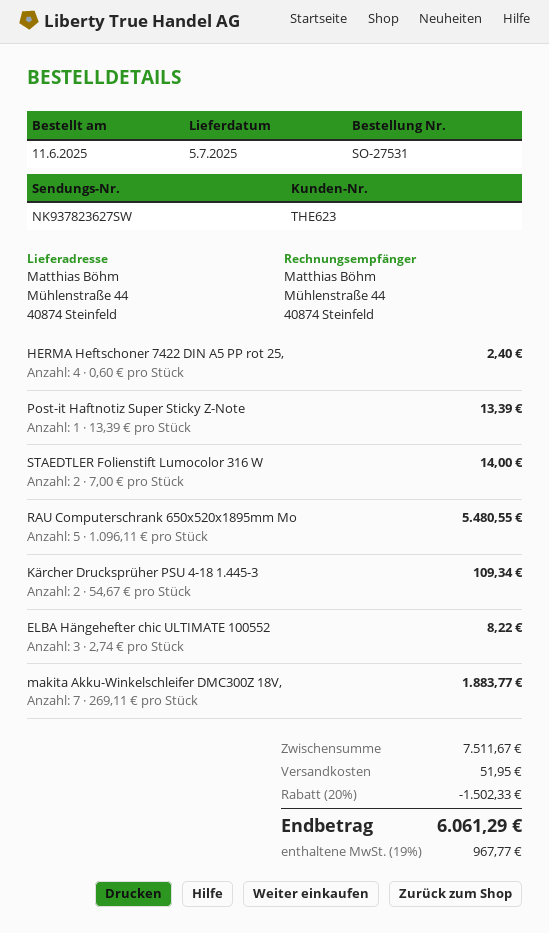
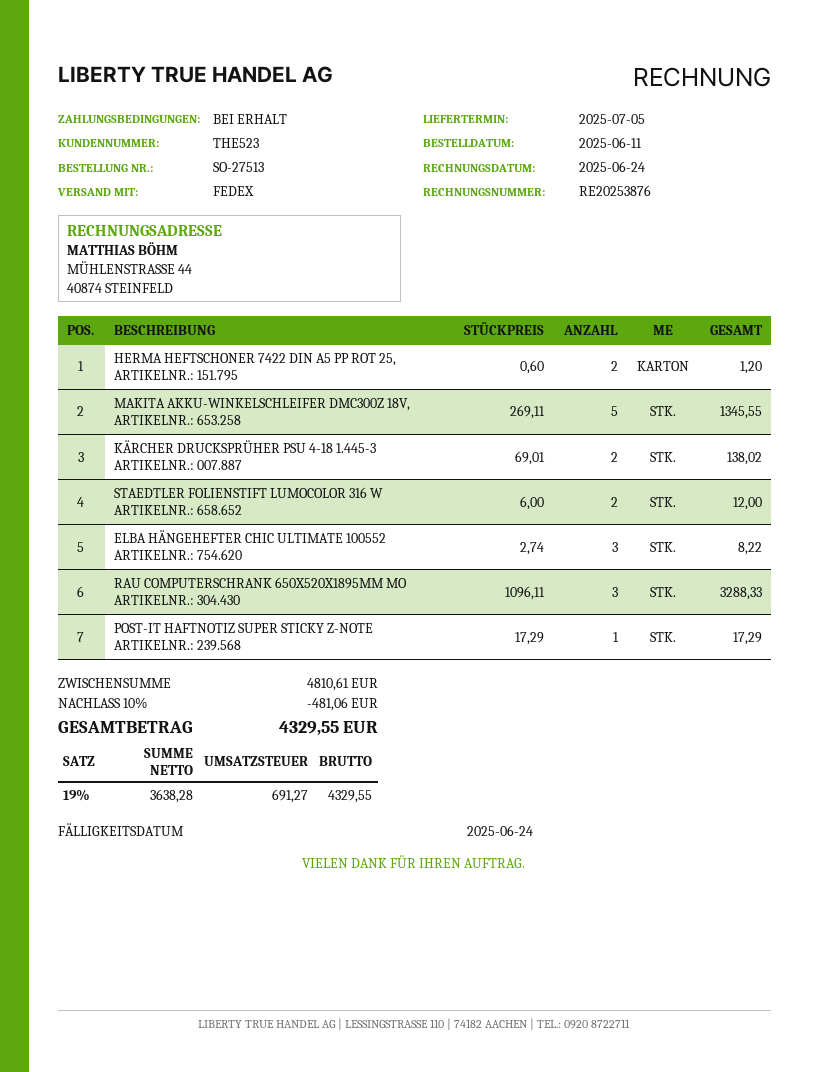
order number: SO-27531 -> SO-27513
customer number: THE623 -> THE523
HERMA Heftschoner 7422 DIN A5 PP rot 25,: 4 x 0.60 = 2.40 -> 2 x 0.60 = 1.20
Post-it Haftnotiz Super Sticky Z-Note: 1 x 13.39 = 13.39 -> 1 x 17.29 = 17.29
STAEDTLER Folienstift Lumocolor 316 W: 2 x 7.00 = 14.00 -> 2 x 6.00 = 12.00
RAU Computerschrank 650x520x1895mm Mo: 5 x 1096.11 = 5480.55 -> 3 x 1096.11 = 3288.33
Kärcher Drucksprüher PSU 4-18 1.445-3: 2 x 54.67 = 109.34 -> 2 x 69.01 = 138.02
makita Akku-Winkelschleifer DMC300Z 18V,: 7 x 269.11 = 1883.77 -> 5 x 269.11 = 1345.55
subtotal: 7511.67 -> 4810.61
discount: 20% = 1502.33 -> 10% = 481.06
shipping: 51.95 -> none
tax: 19% = 967.77 -> 19% = 691.27
total: 6061.29 -> 4329.55

